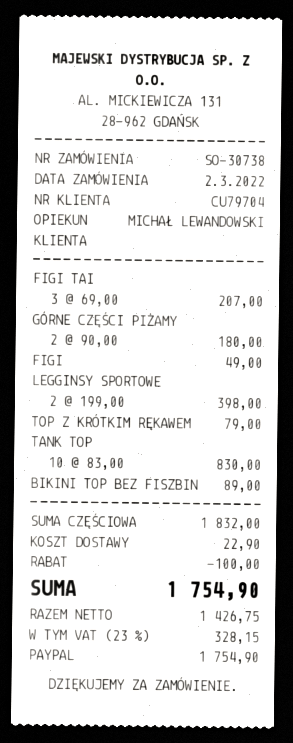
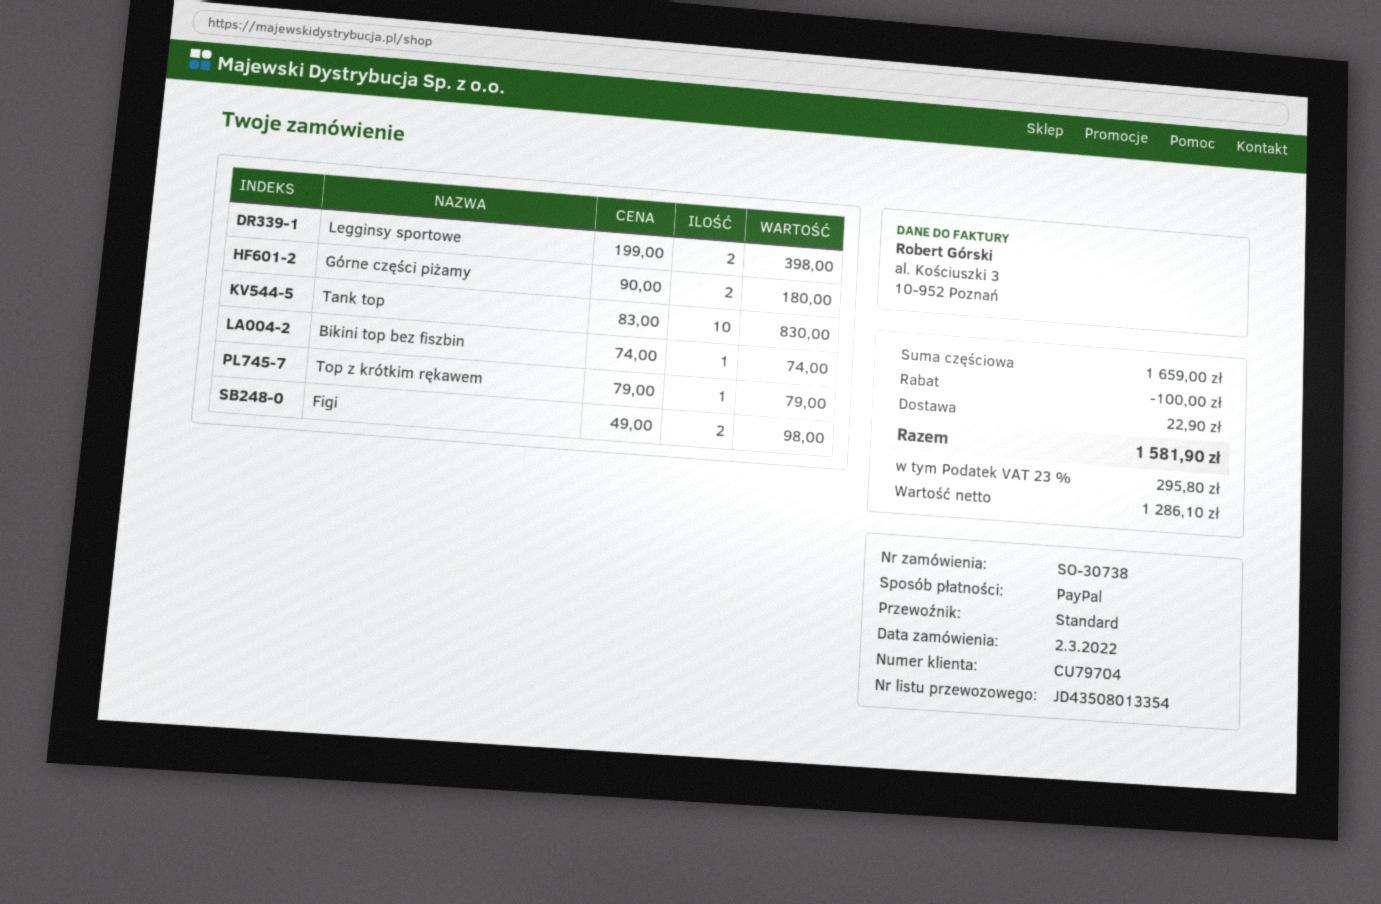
FIGI TAI: 3 x 69.00 = 207.00 -> none
FIGI: 1 x 49.00 = 49.00 -> 2 x 49.00 = 98.00
BIKINI TOP BEZ FISZBIN: 1 x 89.00 = 89.00 -> 1 x 74.00 = 74.00
subtotal: 1832.00 -> 1659.00
net: 1426.75 -> 1286.10
tax: 23% = 328.15 -> 23% = 295.80
total: 1754.90 -> 1581.90

